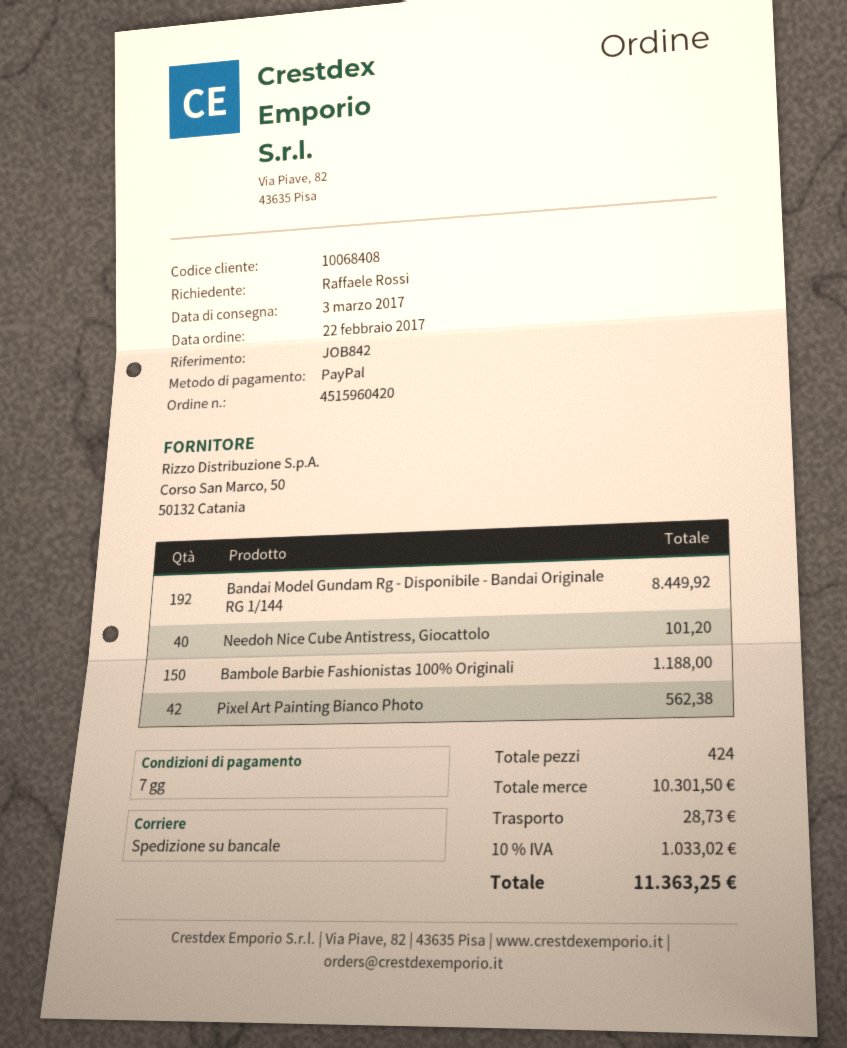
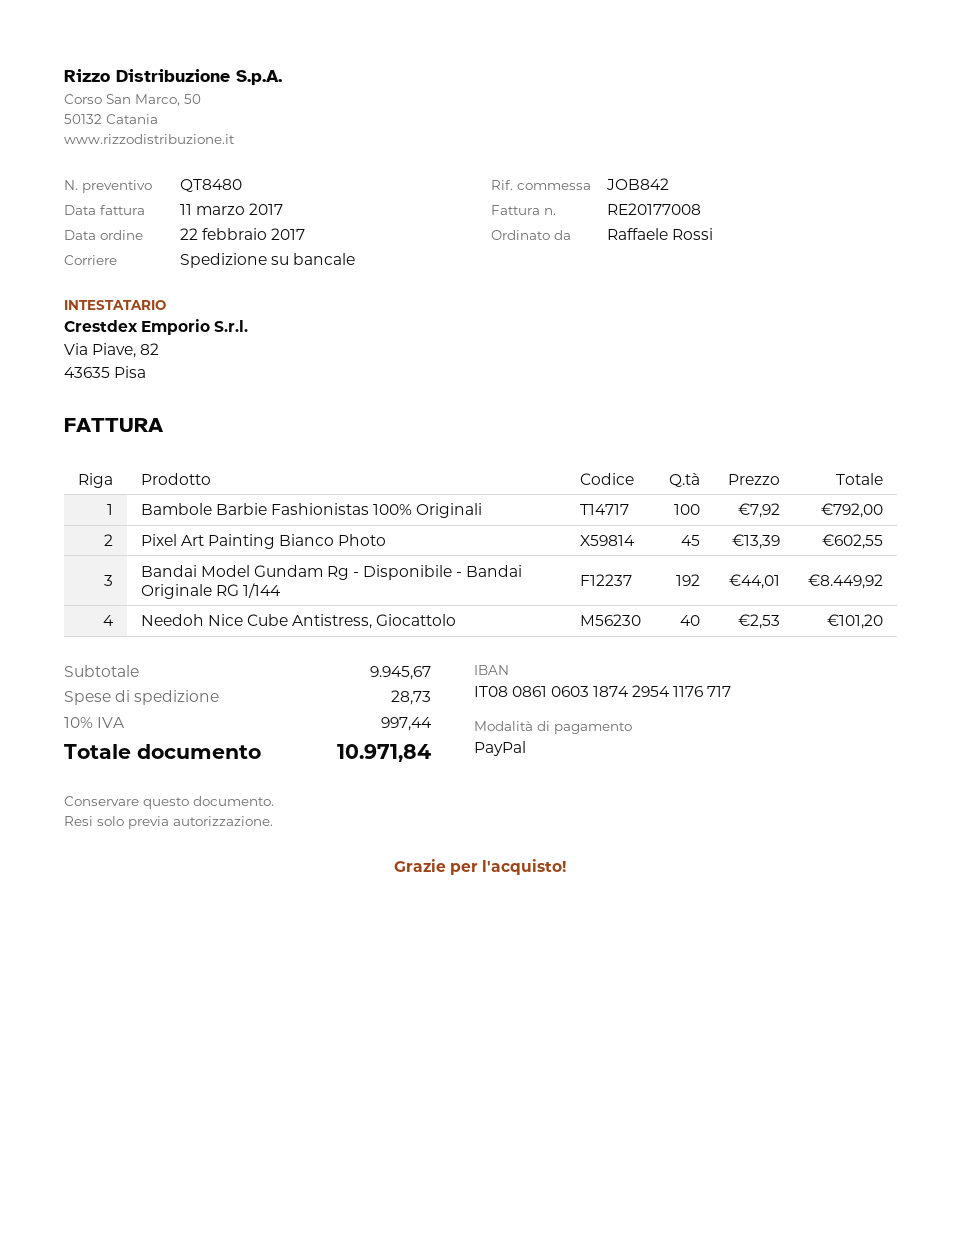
Bambole Barbie Fashionistas 100% Originali: 150 for 1188.00 -> 100 for 792.00
Pixel Art Painting Bianco Photo: 42 for 562.38 -> 45 for 602.55
subtotal: 10301.50 -> 9945.67
tax: 10% = 1033.02 -> 10% = 997.44
total: 11363.25 -> 10971.84

